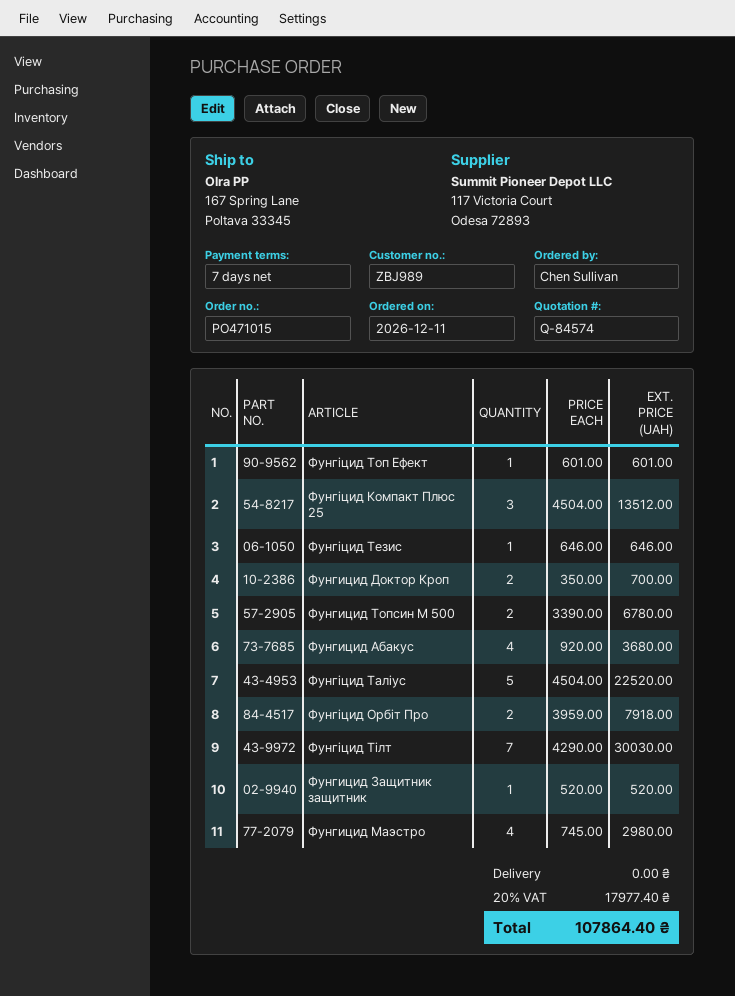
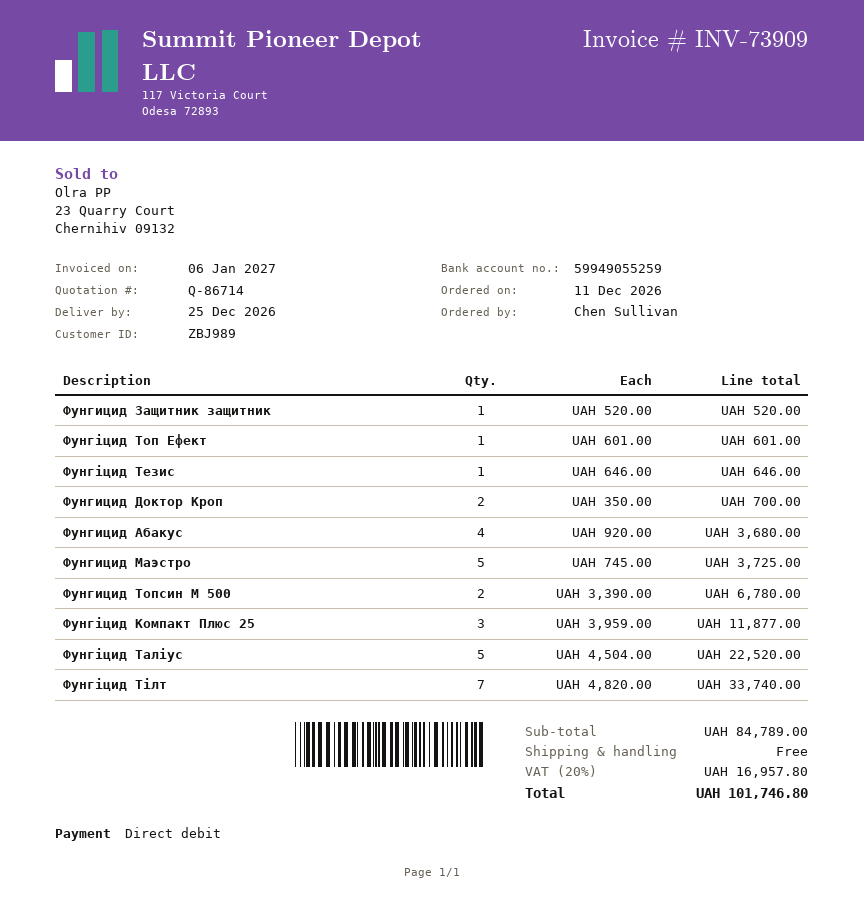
quote number: Q-84574 -> Q-86714
Фунгіцид Компакт Плюс 25: 3 x 4504.00 = 13512.00 -> 3 x 3959.00 = 11877.00
Фунгіцид Орбіт Про: 2 x 3959.00 = 7918.00 -> none
Фунгіцид Тілт: 7 x 4290.00 = 30030.00 -> 7 x 4820.00 = 33740.00
Фунгицид Маэстро: 4 x 745.00 = 2980.00 -> 5 x 745.00 = 3725.00
tax: 20% = 17977.40 -> 20% = 16957.80
total: 107864.40 -> 101746.80

